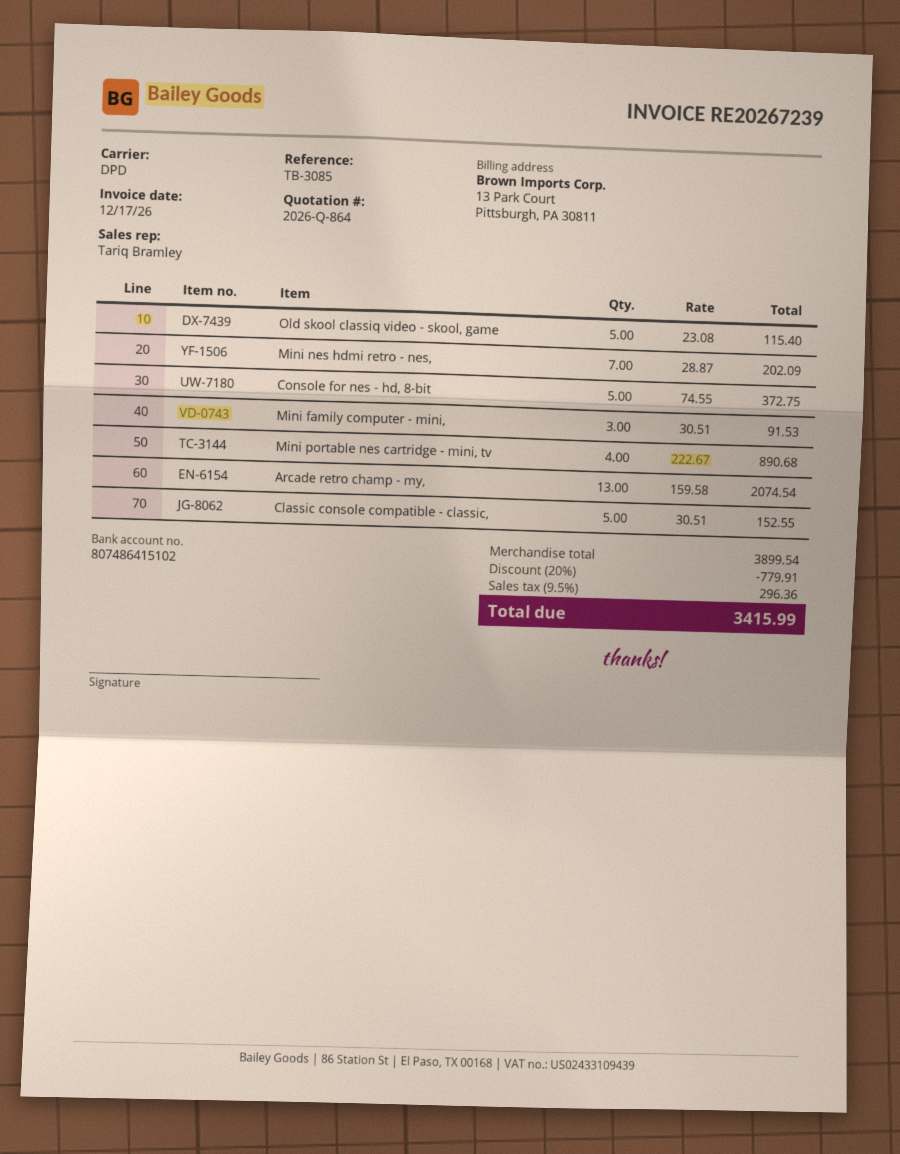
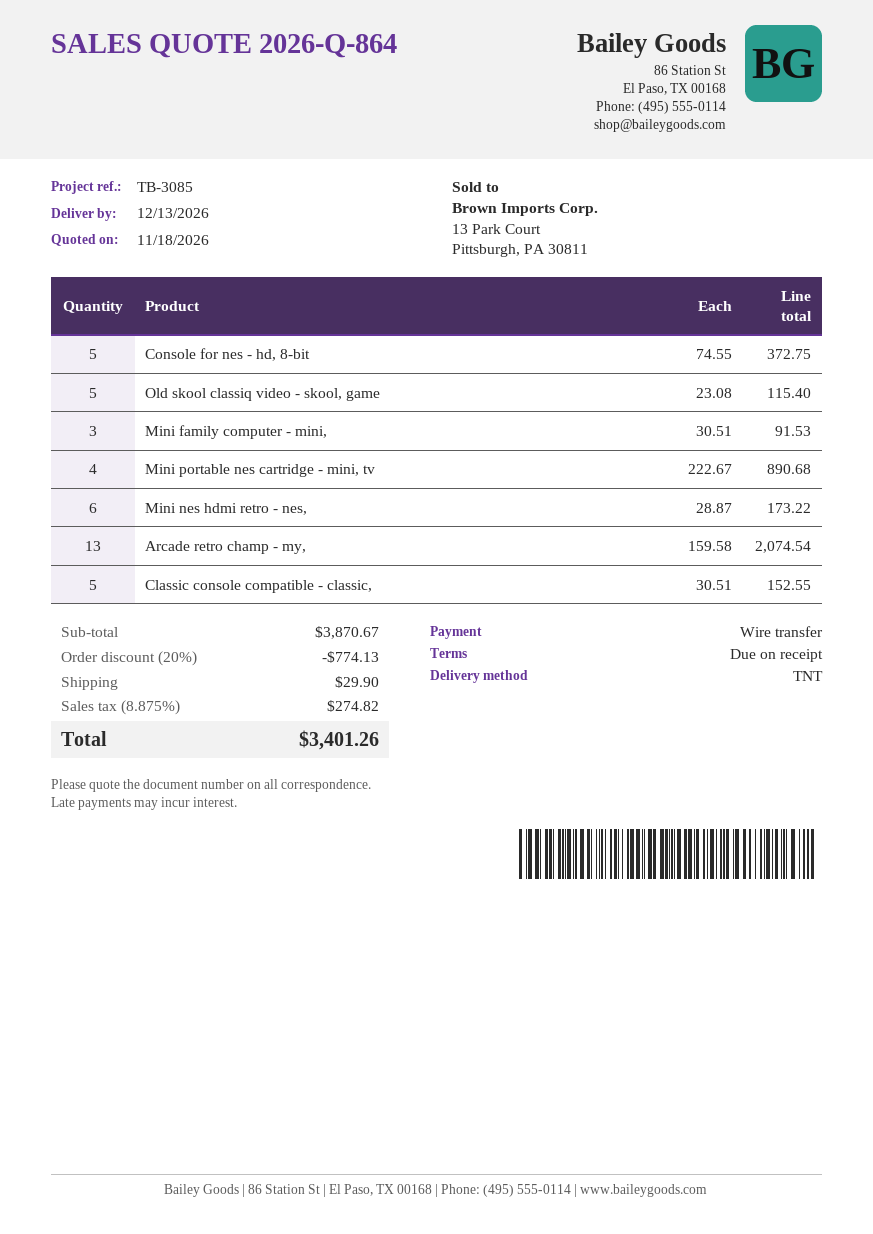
shipping method: DPD -> TNT
Mini nes hdmi retro - nes,: 7 x 28.87 = 202.09 -> 6 x 28.87 = 173.22
subtotal: 3899.54 -> 3870.67
discount: 20% = 779.91 -> 20% = 774.13
shipping: none -> 29.90
tax: 9.5% = 296.36 -> 8.875% = 274.82
total: 3415.99 -> 3401.26

